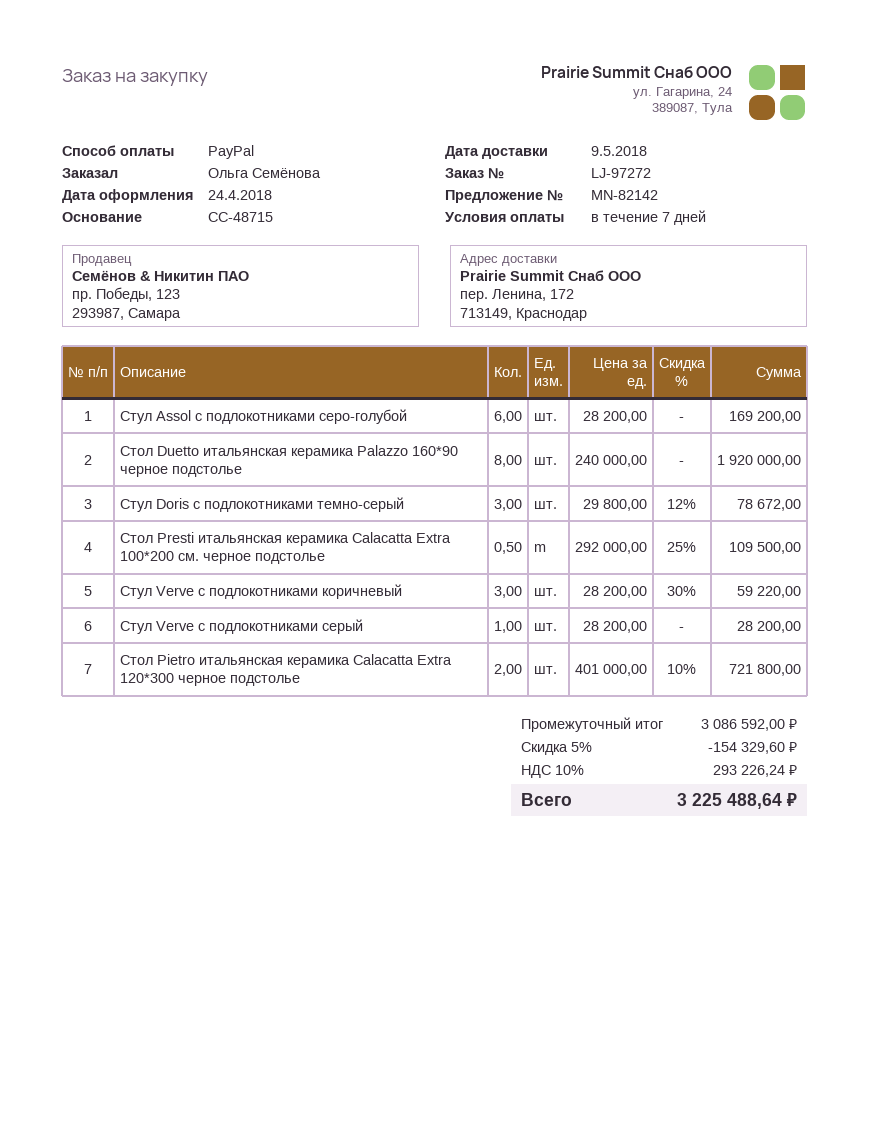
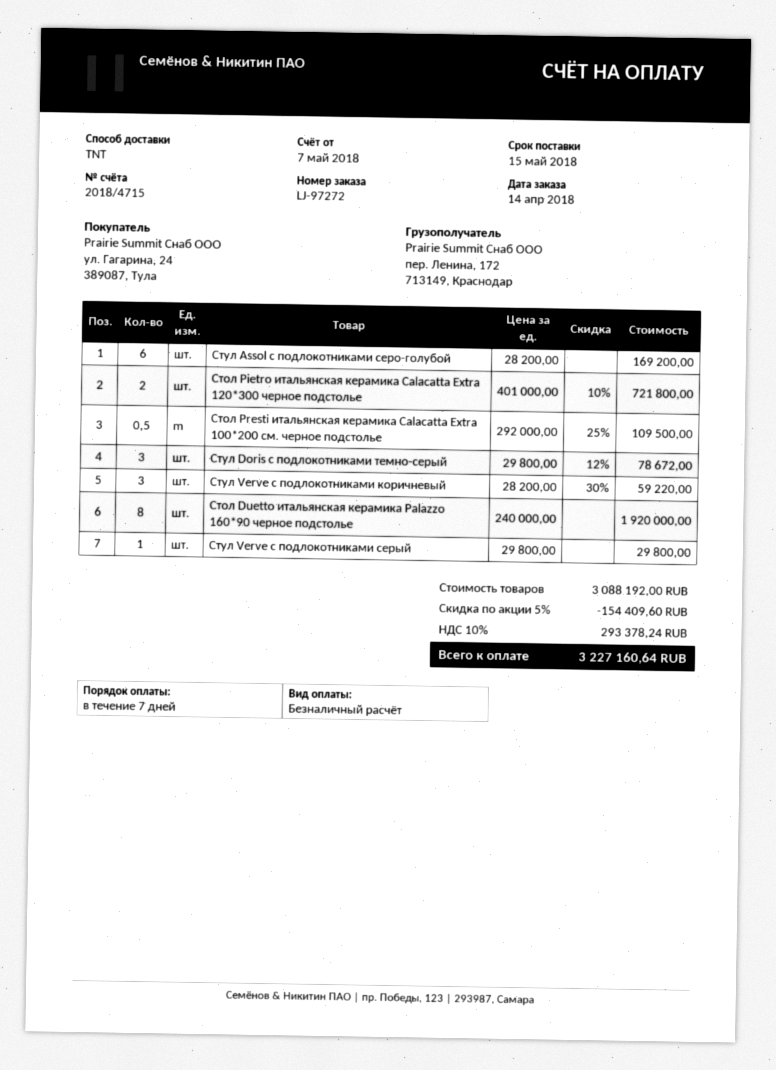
order date: 2018-04-24 -> 2018-04-14
delivery date: 2018-05-09 -> 2018-05-15
payment method: PayPal -> bank transfer
Стул Verve с подлокотниками серый: 1 x 28200.00 = 28200.00 -> 1 x 29800.00 = 29800.00
subtotal: 3086592.00 -> 3088192.00
discount: 5% = 154329.60 -> 5% = 154409.60
tax: 10% = 293226.24 -> 10% = 293378.24
total: 3225488.64 -> 3227160.64

